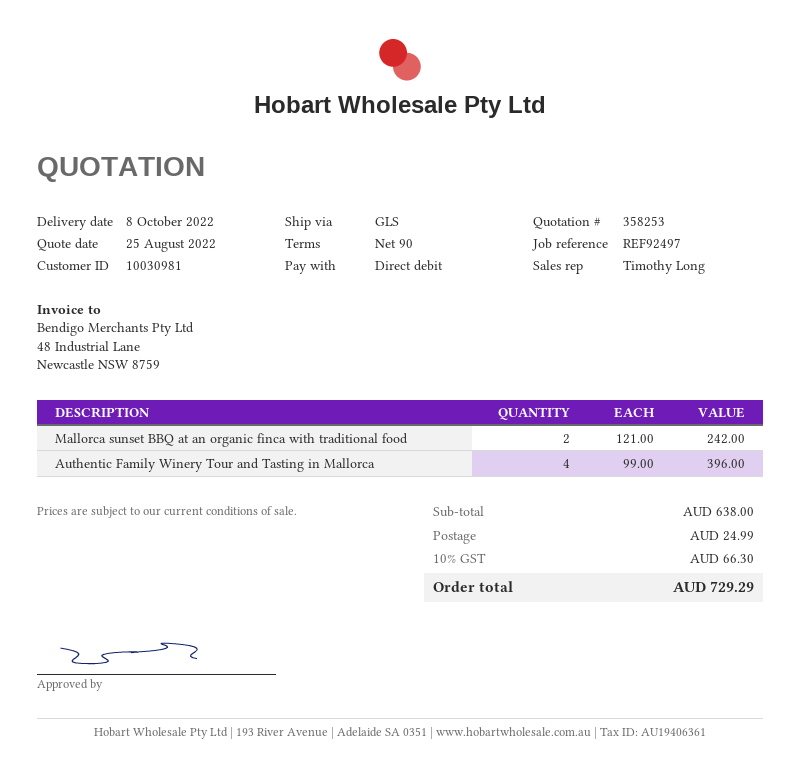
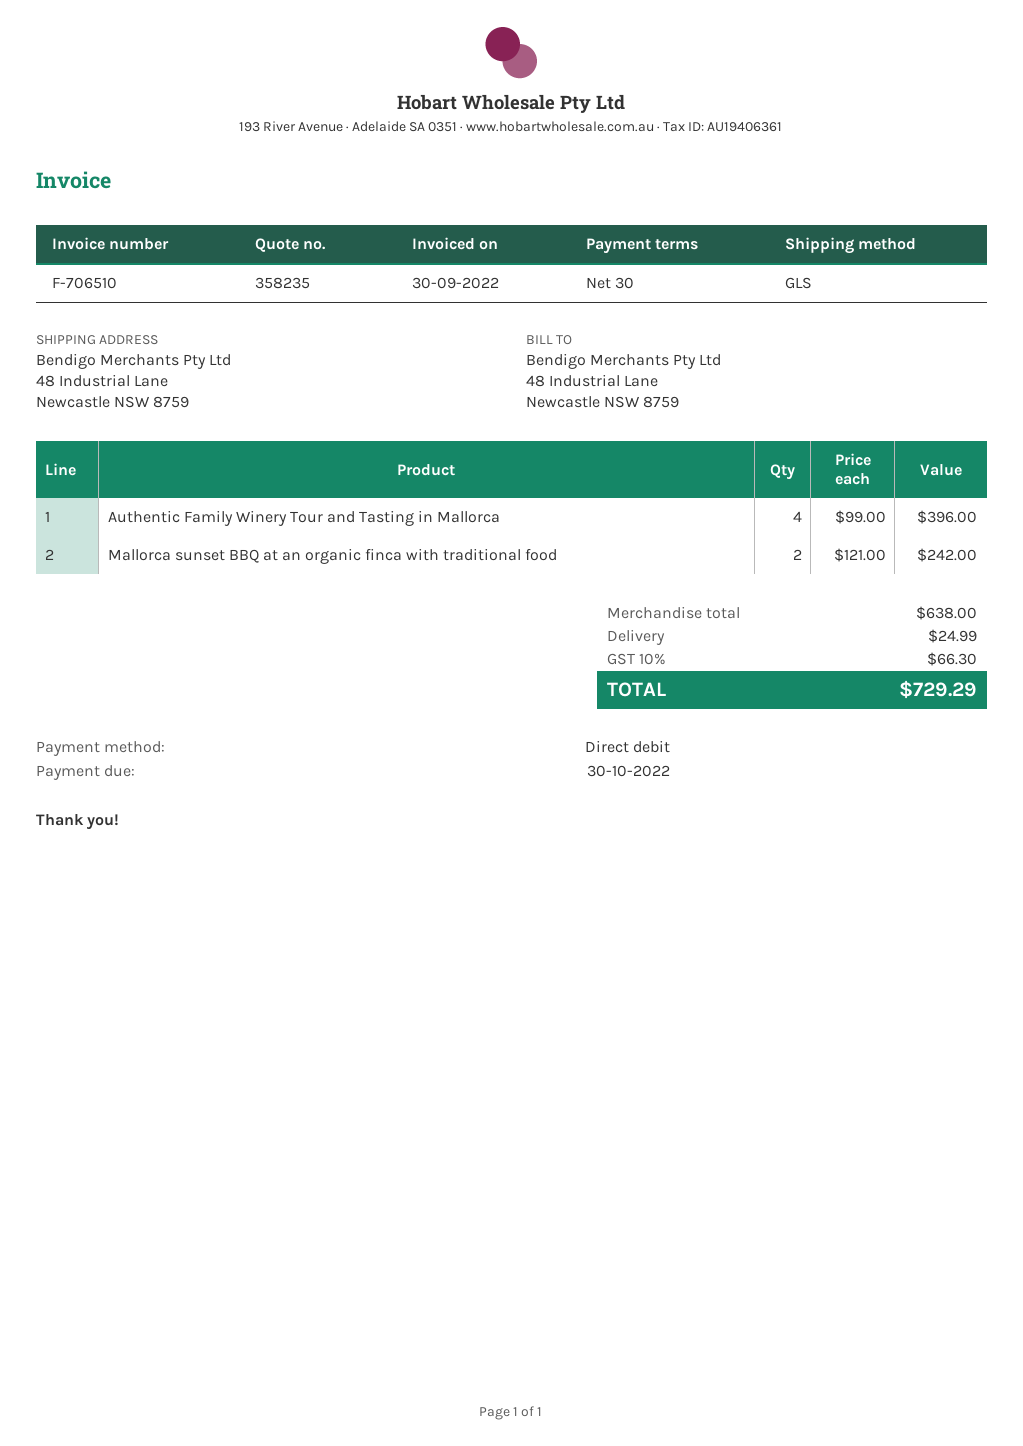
quote number: 358253 -> 358235
payment terms: 90 days -> 30 days

